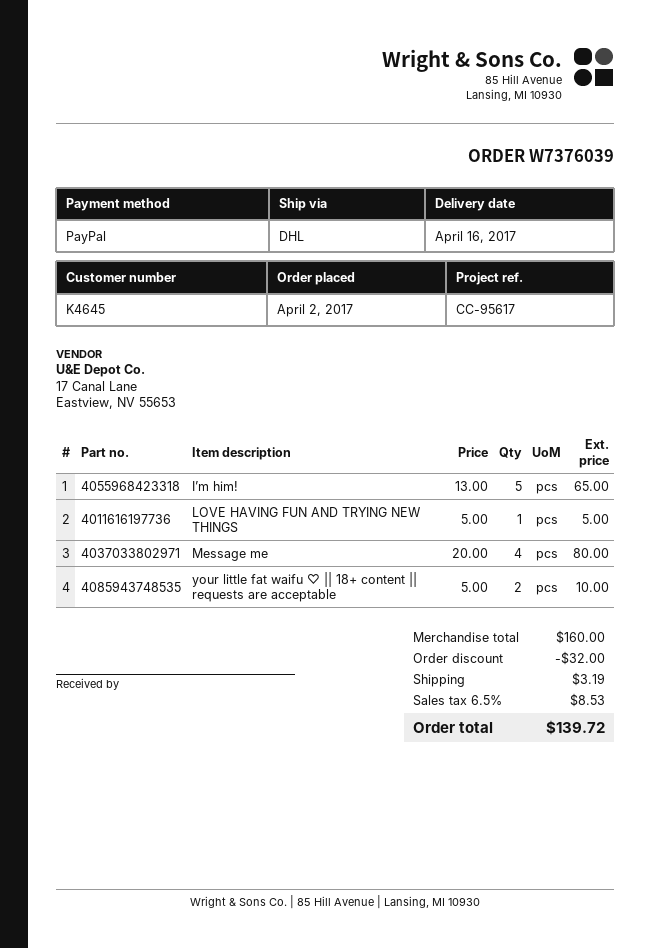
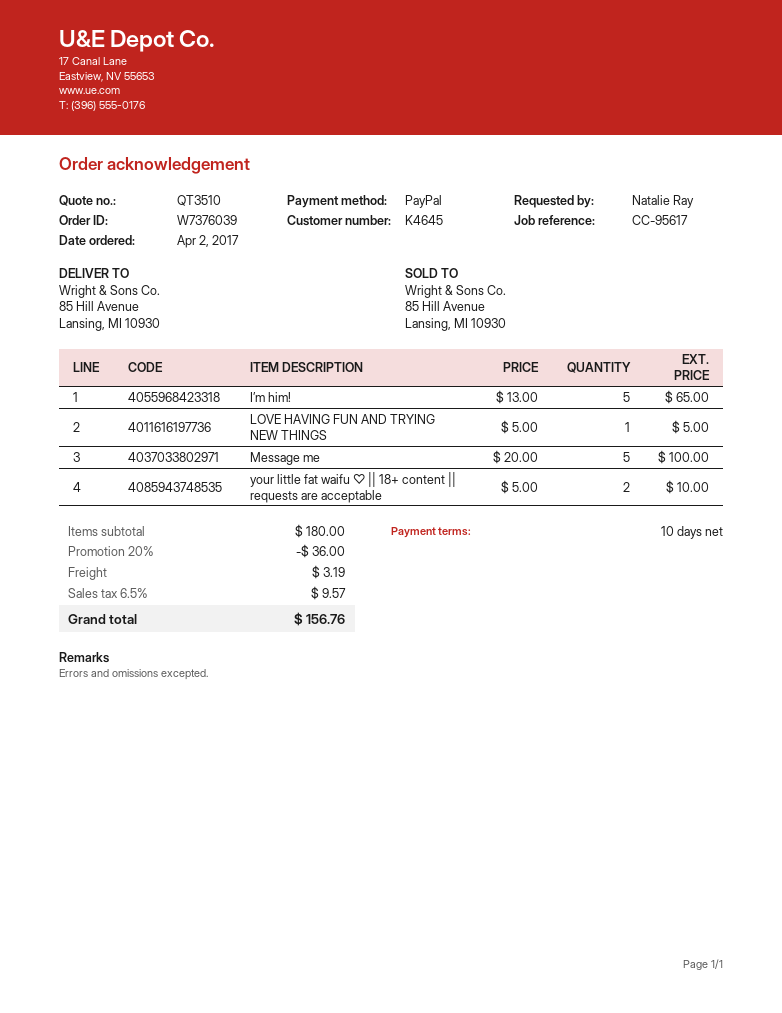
Message me: 4 x 20.00 = 80.00 -> 5 x 20.00 = 100.00
subtotal: 160.00 -> 180.00
discount: 32.00 -> 36.00
tax: 6.5% = 8.53 -> 6.5% = 9.57
total: 139.72 -> 156.76

